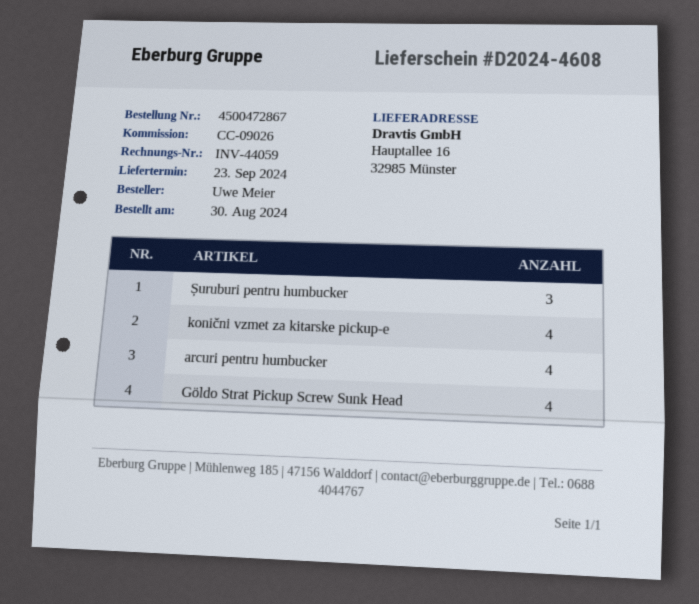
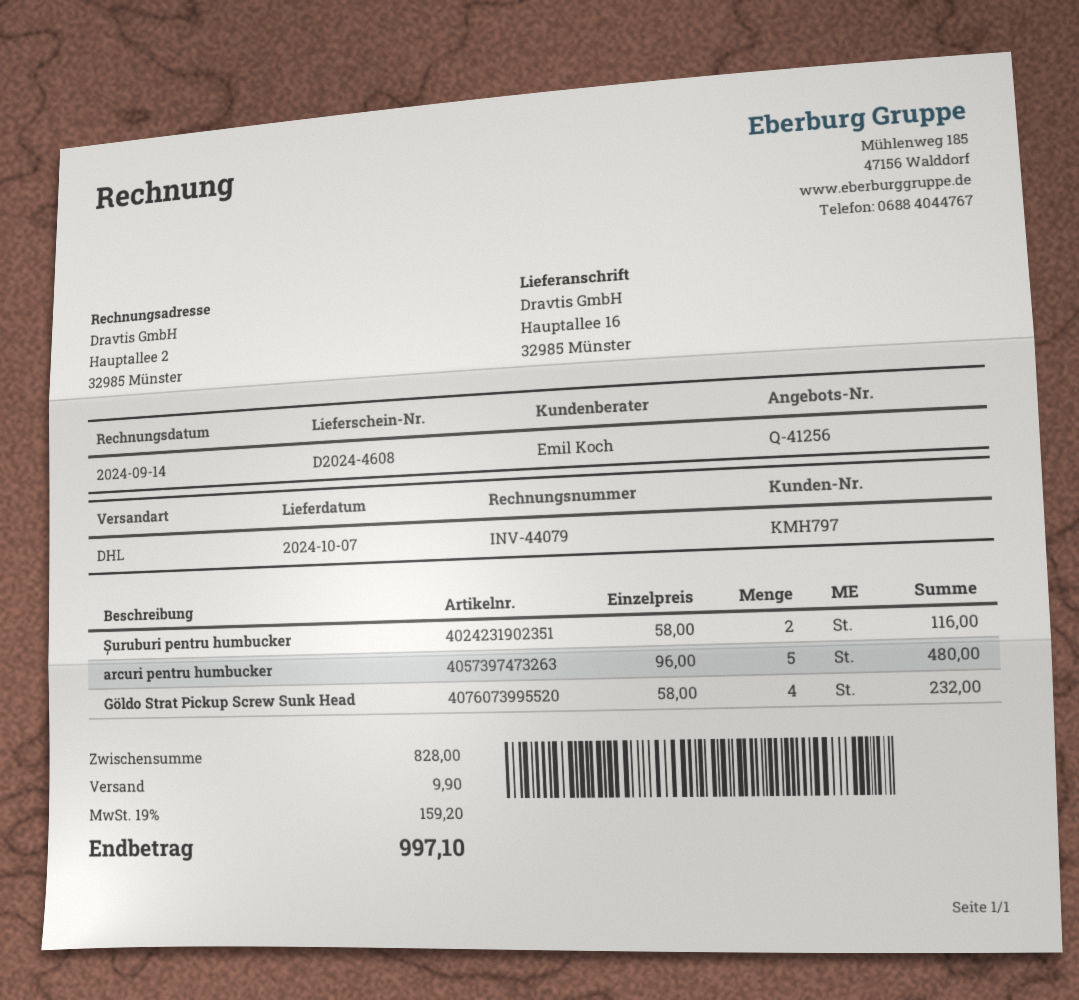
delivery date: 2024-09-23 -> 2024-10-07
invoice number: INV-44059 -> INV-44079
Șuruburi pentru humbucker: 3 -> 2
konični vzmet za kitarske pickup-e: 4 -> none
arcuri pentru humbucker: 4 -> 5

